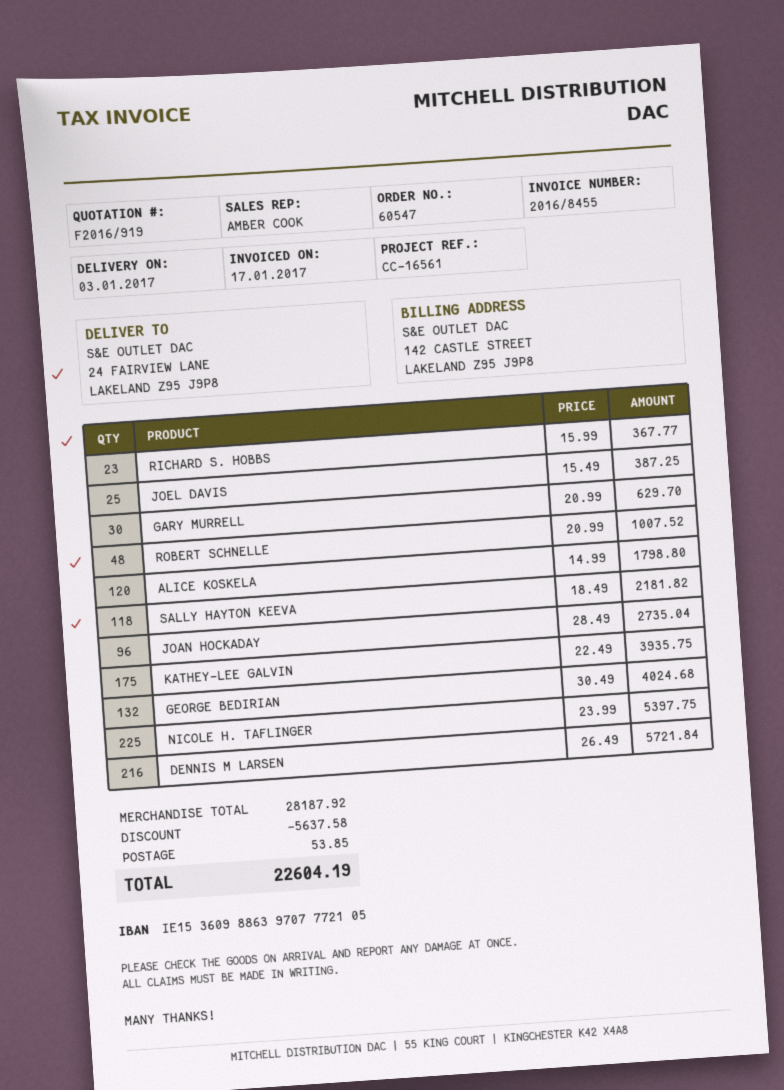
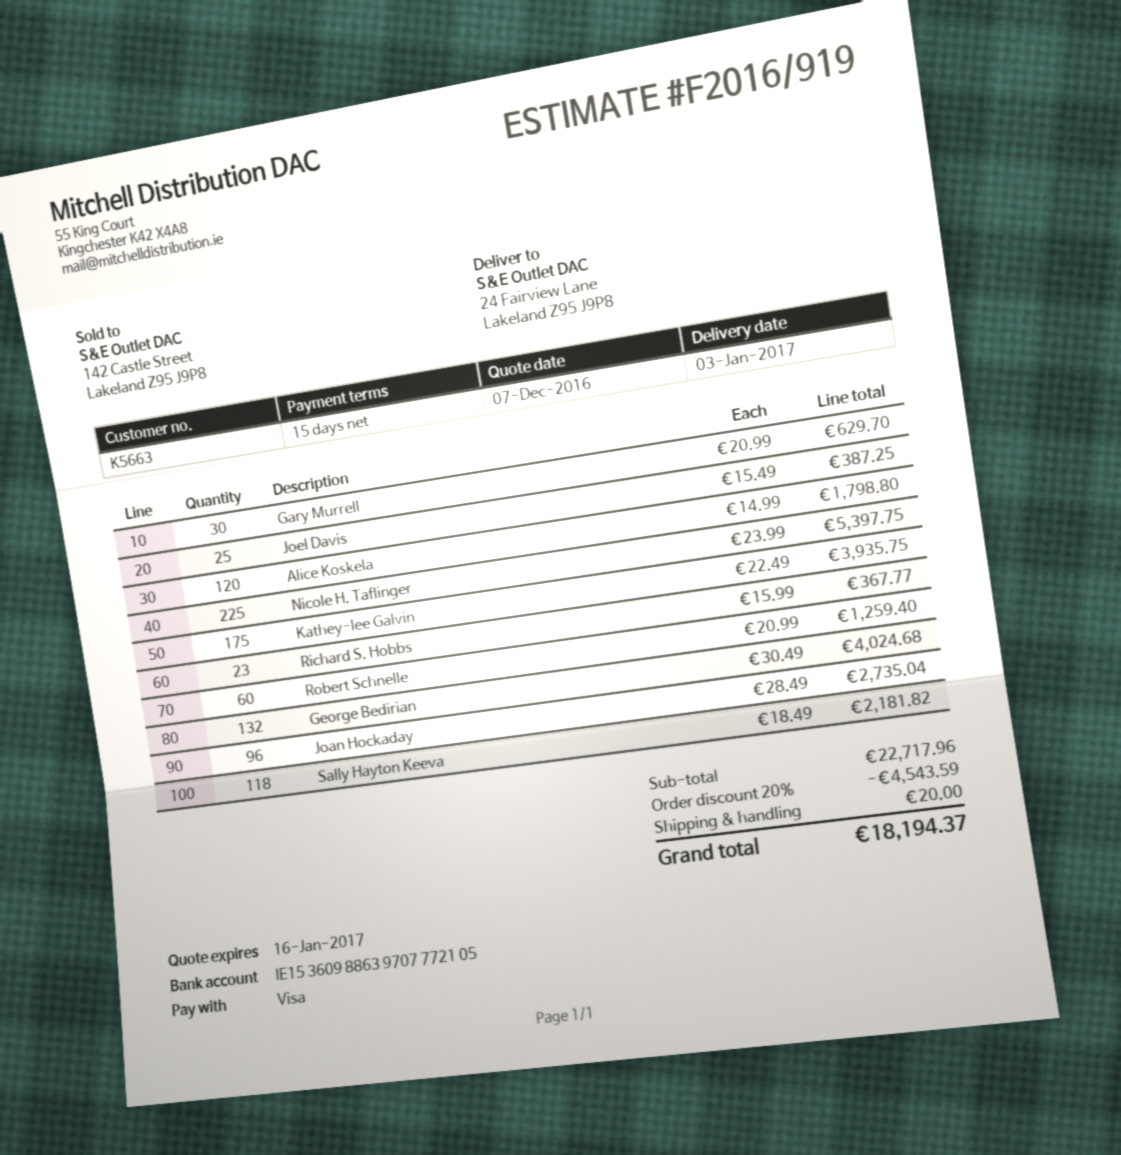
ROBERT SCHNELLE: 48 x 20.99 = 1007.52 -> 60 x 20.99 = 1259.40
DENNIS M LARSEN: 216 x 26.49 = 5721.84 -> none
subtotal: 28187.92 -> 22717.96
discount: 5637.58 -> 4543.59
shipping: 53.85 -> 20.00
total: 22604.19 -> 18194.37

